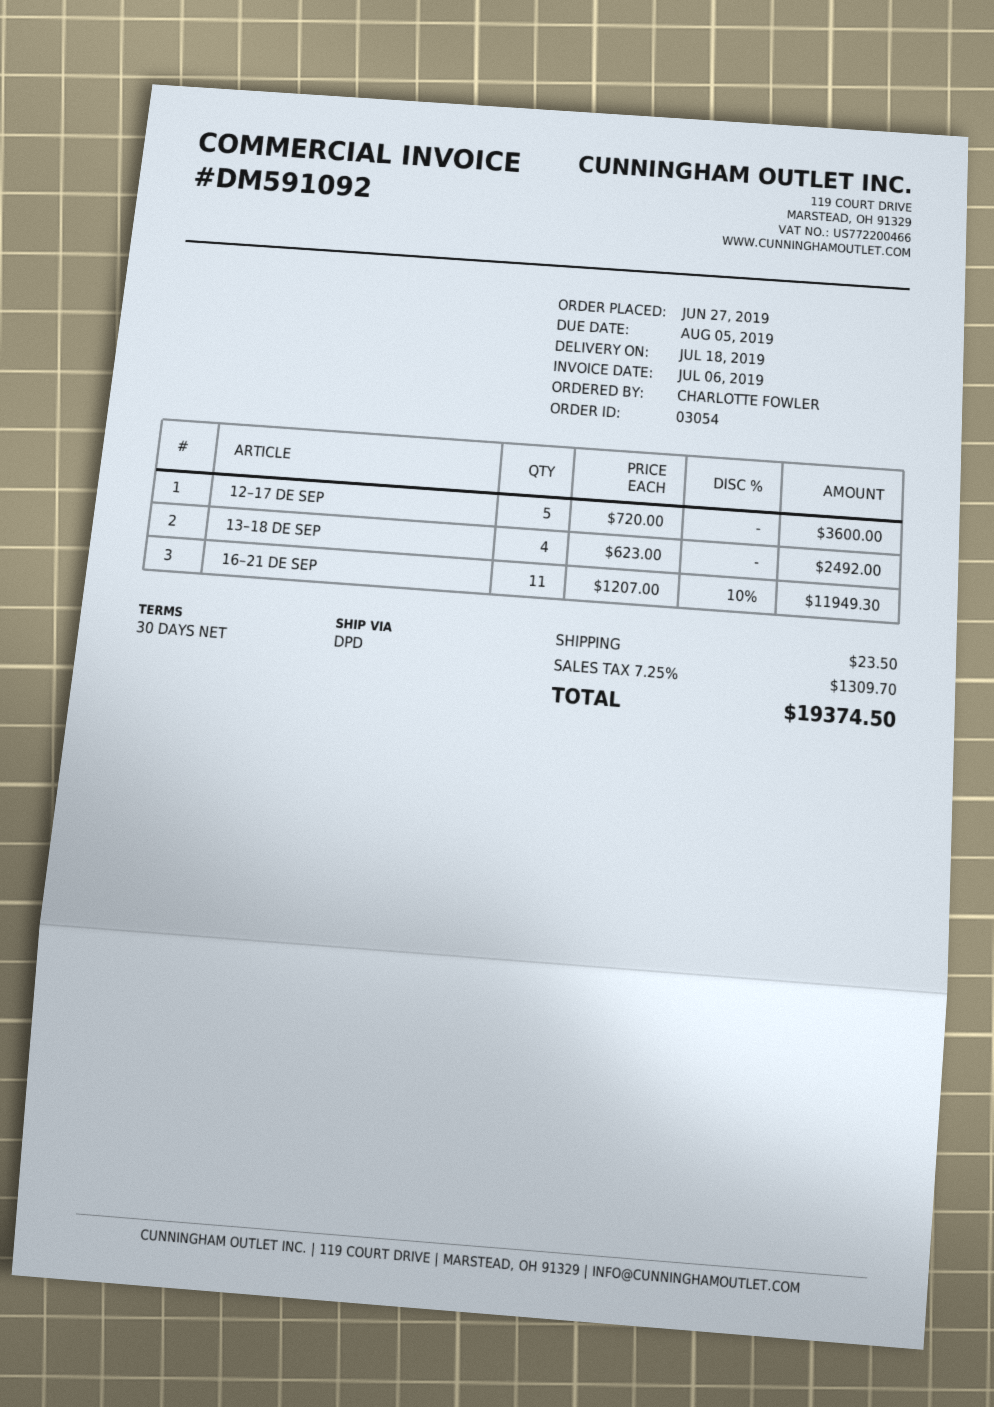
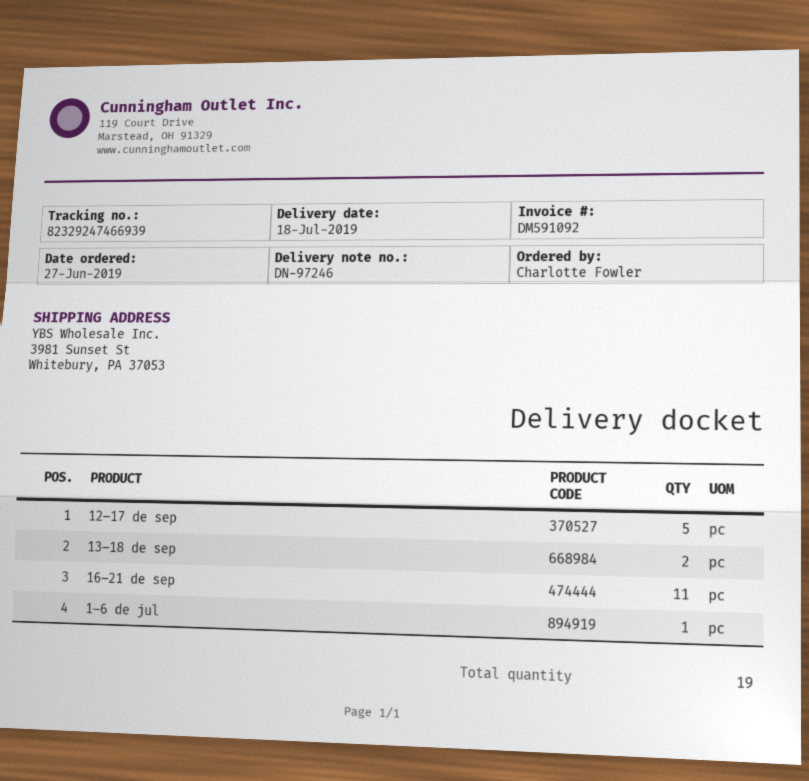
13–18 DE SEP: 4 -> 2
1–6 de jul: none -> 1

